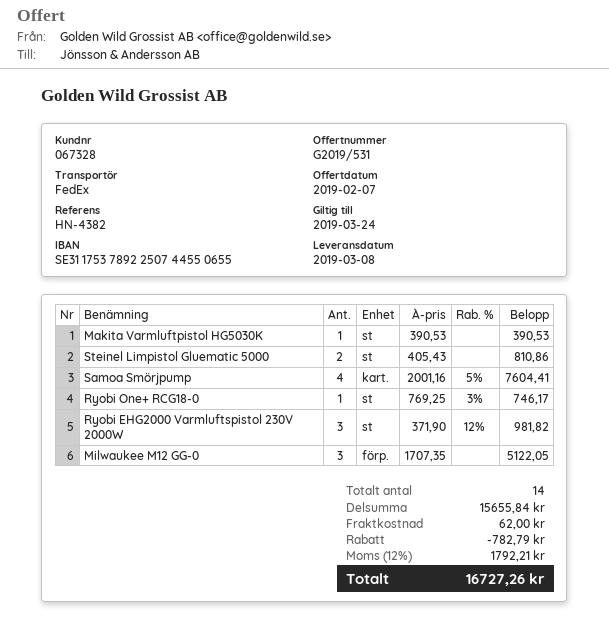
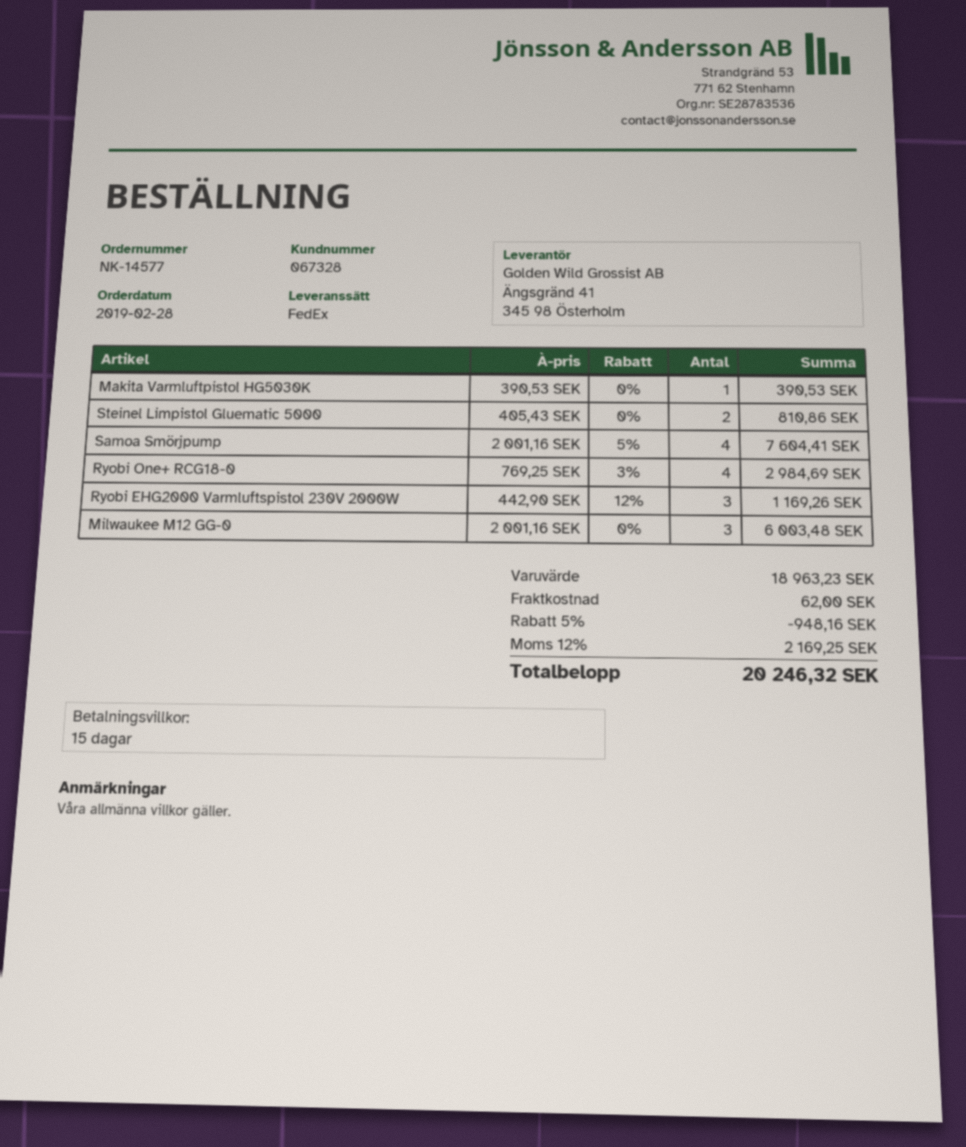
Ryobi One+ RCG18-0: 1 x 769.25 - 3% = 746.17 -> 4 x 769.25 - 3% = 2984.69
Ryobi EHG2000 Varmluftspistol 230V 2000W: 3 x 371.90 - 12% = 981.82 -> 3 x 442.90 - 12% = 1169.26
Milwaukee M12 GG-0: 3 x 1707.35 = 5122.05 -> 3 x 2001.16 = 6003.48
subtotal: 15655.84 -> 18963.23
discount: 782.79 -> 948.16
tax: 12% = 1792.21 -> 12% = 2169.25
total: 16727.26 -> 20246.32

